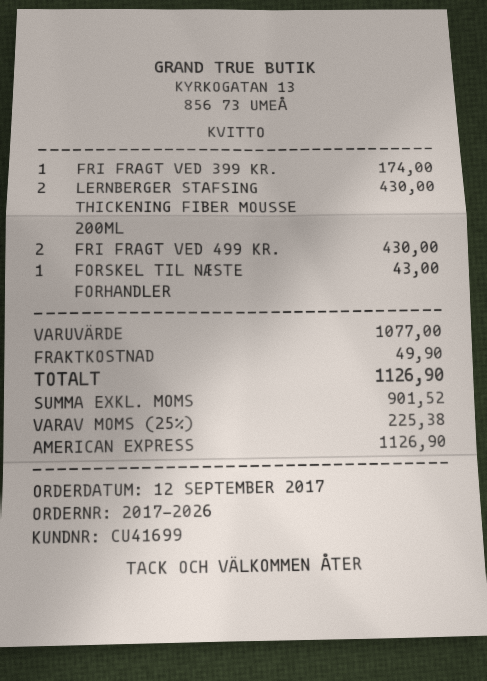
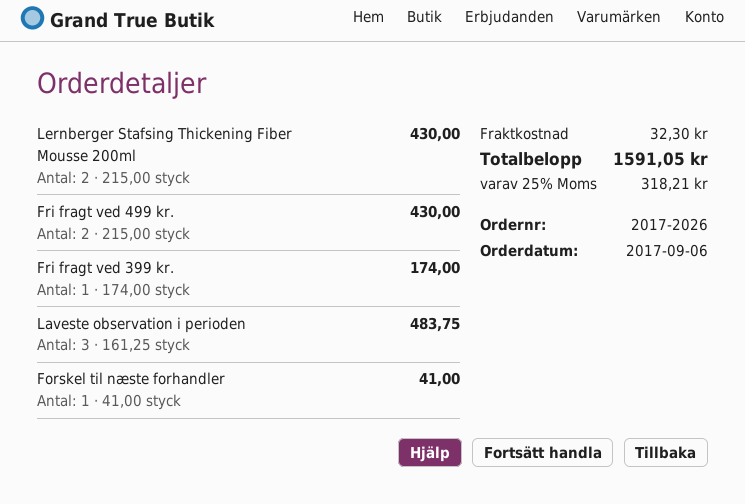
order date: 2017-09-12 -> 2017-09-06
FORSKEL TIL NÆSTE FORHANDLER: 1 for 43.00 -> 1 for 41.00
Laveste observation i perioden: none -> 3 for 483.75
shipping: 49.90 -> 32.30
tax: 25% = 225.38 -> 25% = 318.21
total: 1126.90 -> 1591.05

